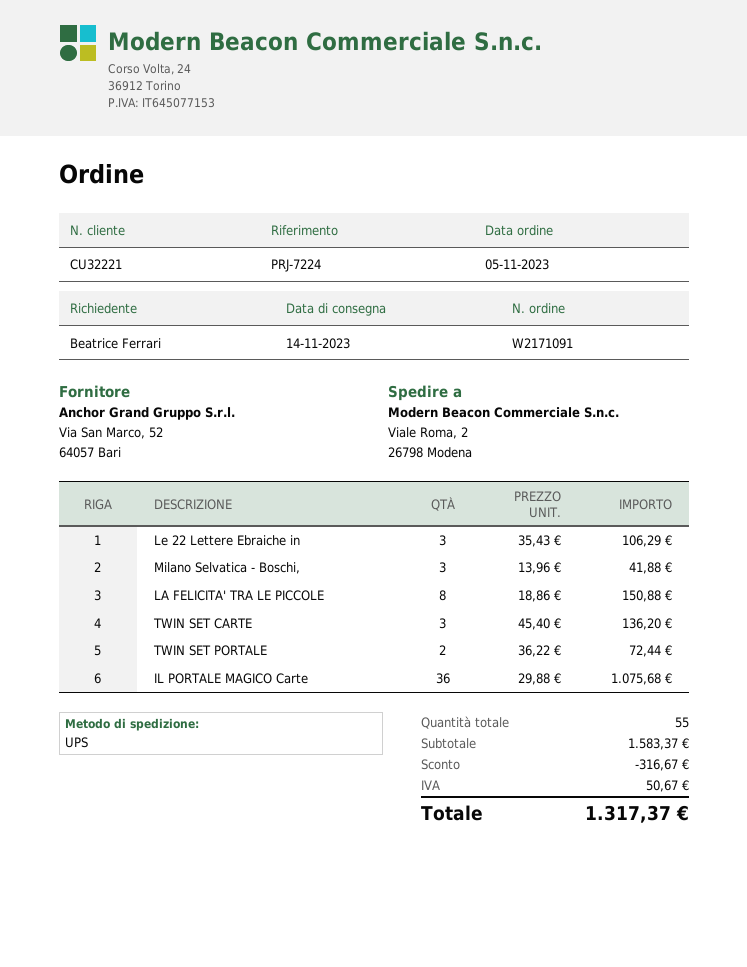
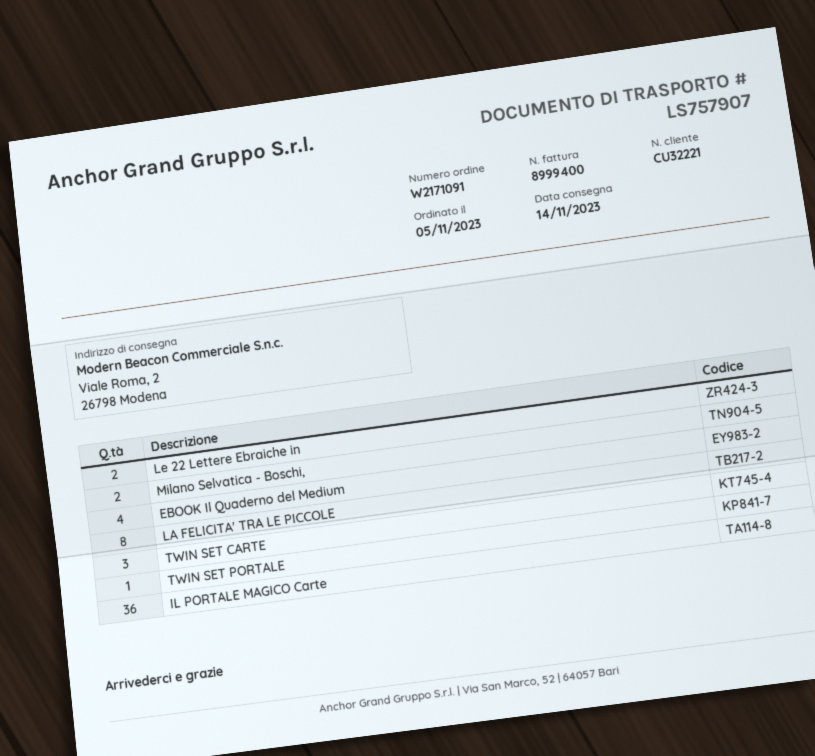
Le 22 Lettere Ebraiche in: 3 -> 2
Milano Selvatica - Boschi,: 3 -> 2
TWIN SET PORTALE: 2 -> 1
EBOOK Il Quaderno del Medium: none -> 4

